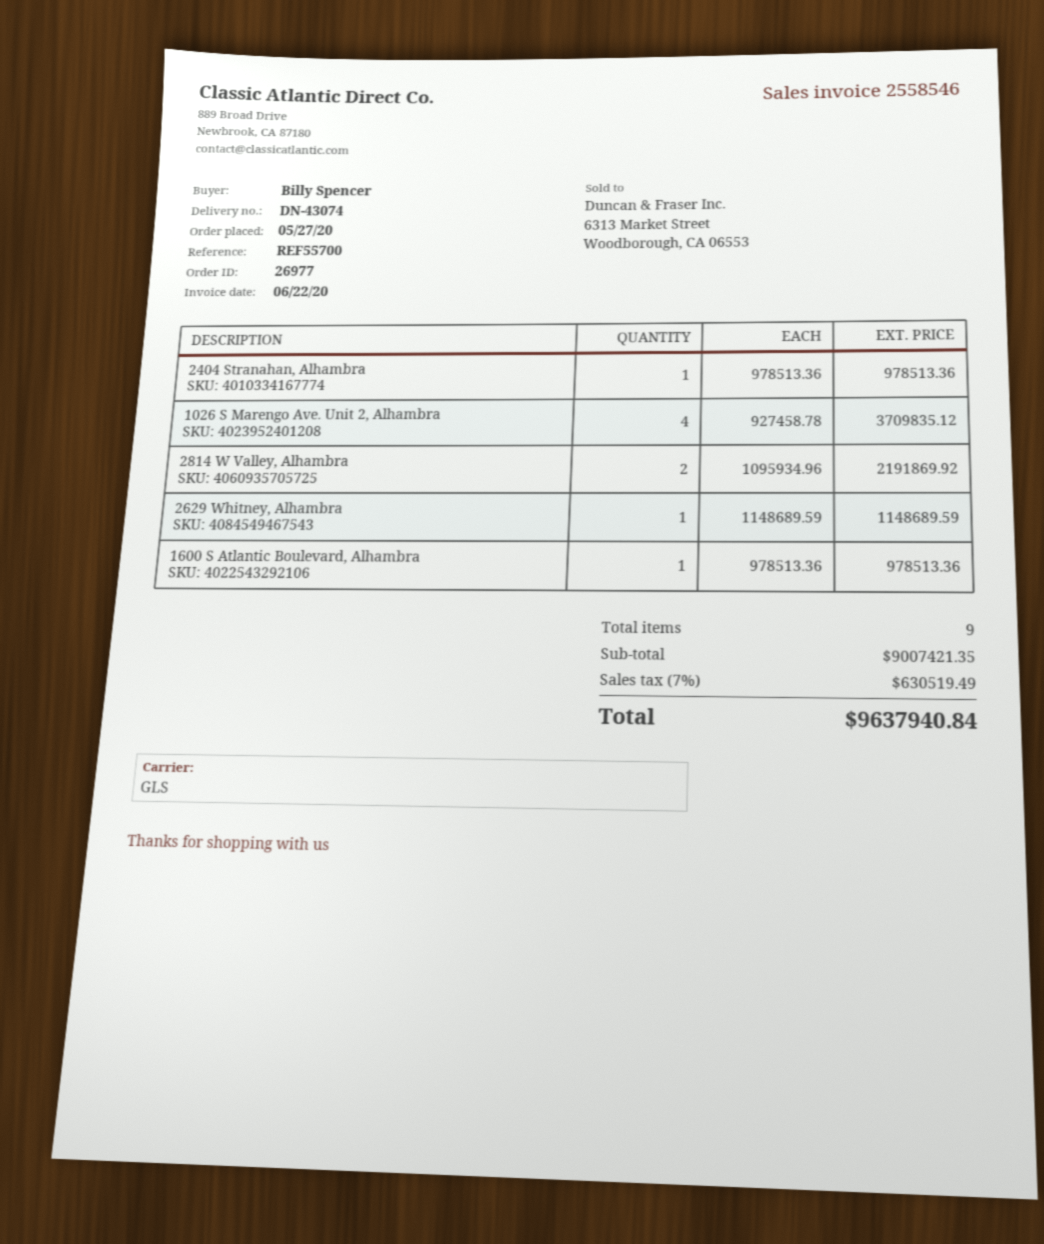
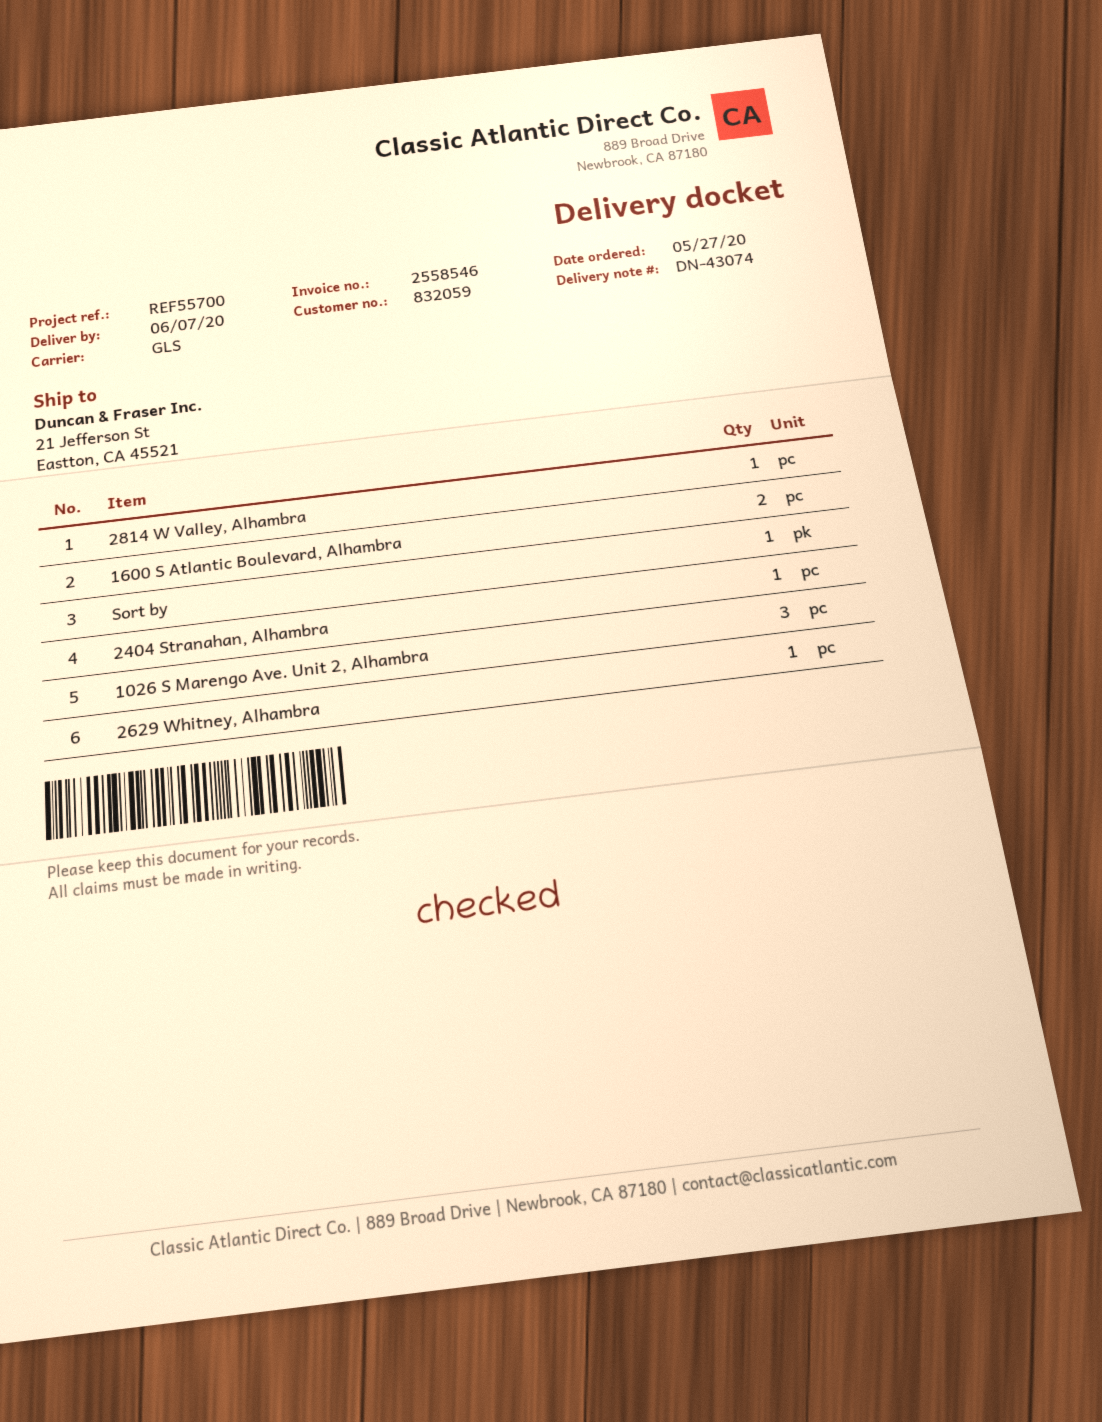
1026 S Marengo Ave. Unit 2, Alhambra: 4 -> 3
2814 W Valley, Alhambra: 2 -> 1
1600 S Atlantic Boulevard, Alhambra: 1 -> 2
Sort by: none -> 1

